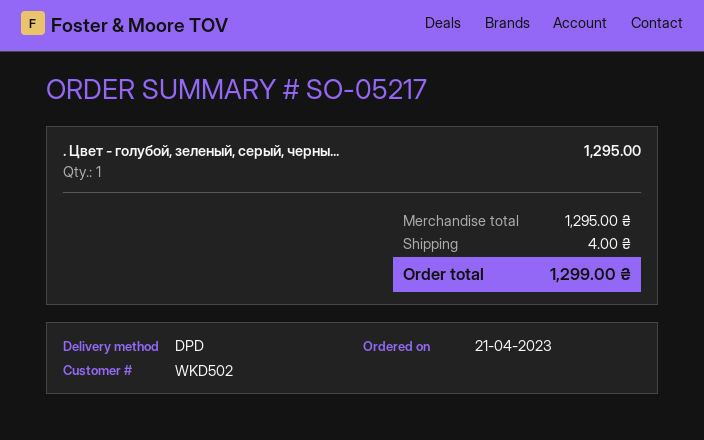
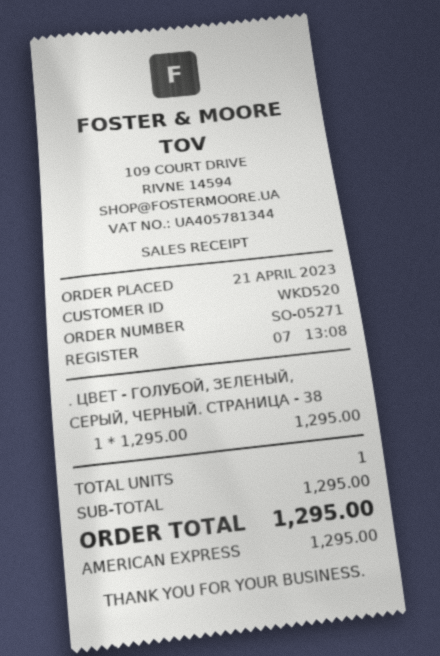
order number: SO-05217 -> SO-05271
customer number: WKD502 -> WKD520
shipping: 4.00 -> none
total: 1299.00 -> 1295.00

